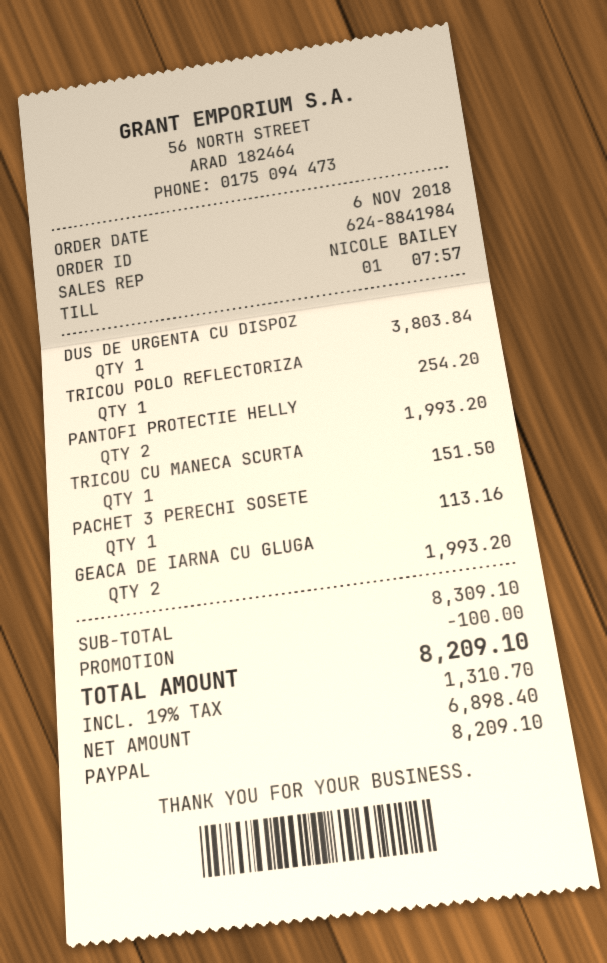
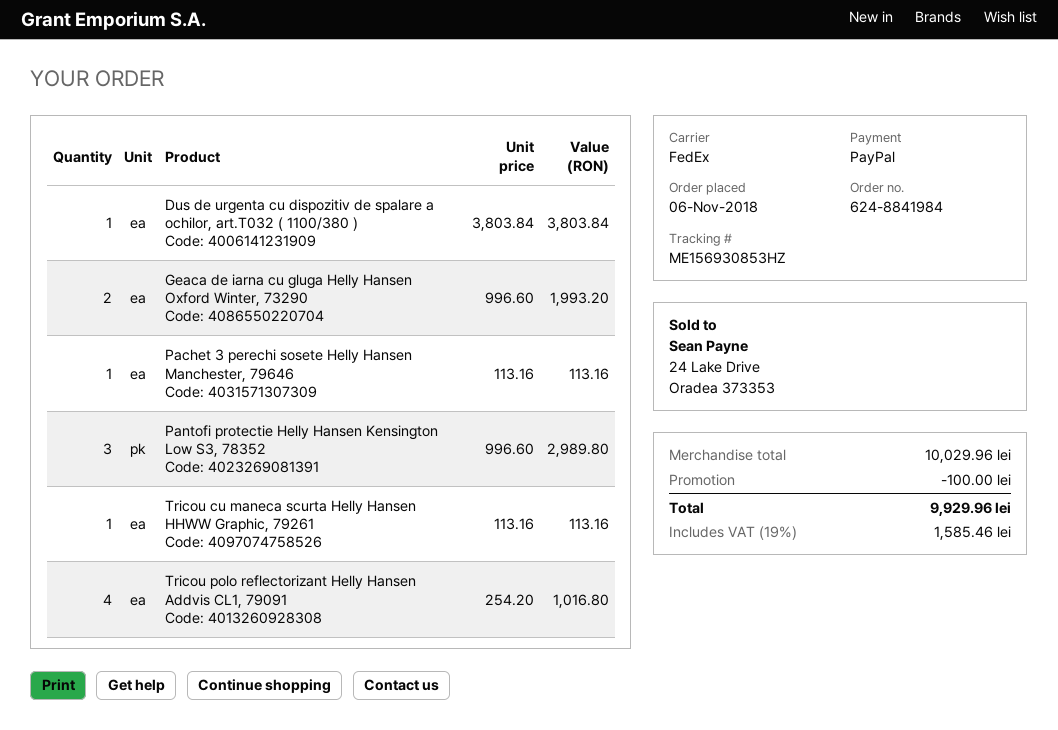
TRICOU POLO REFLECTORIZA: 1 for 254.20 -> 4 for 1016.80
PANTOFI PROTECTIE HELLY: 2 for 1993.20 -> 3 for 2989.80
TRICOU CU MANECA SCURTA: 1 for 151.50 -> 1 for 113.16
subtotal: 8309.10 -> 10029.96
tax: 19% = 1310.70 -> 19% = 1585.46
total: 8209.10 -> 9929.96

